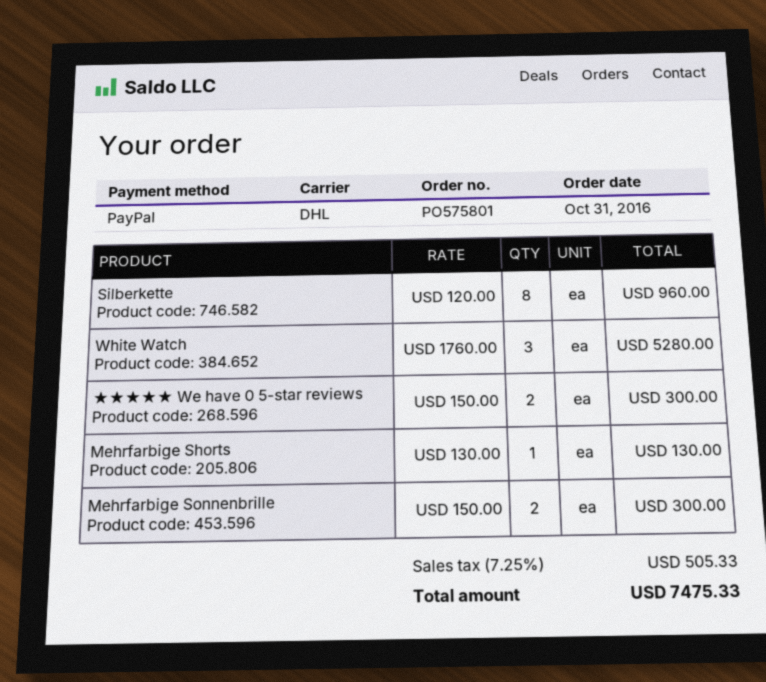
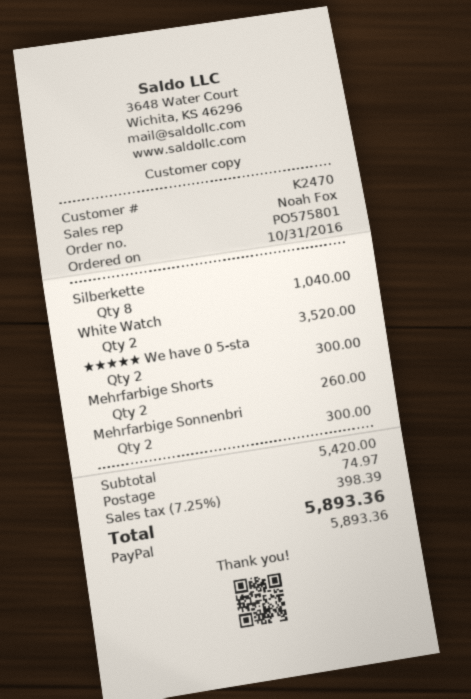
Silberkette: 8 for 960.00 -> 8 for 1040.00
White Watch: 3 for 5280.00 -> 2 for 3520.00
Mehrfarbige Shorts: 1 for 130.00 -> 2 for 260.00
shipping: none -> 74.97
tax: 7.25% = 505.33 -> 7.25% = 398.39
total: 7475.33 -> 5893.36

